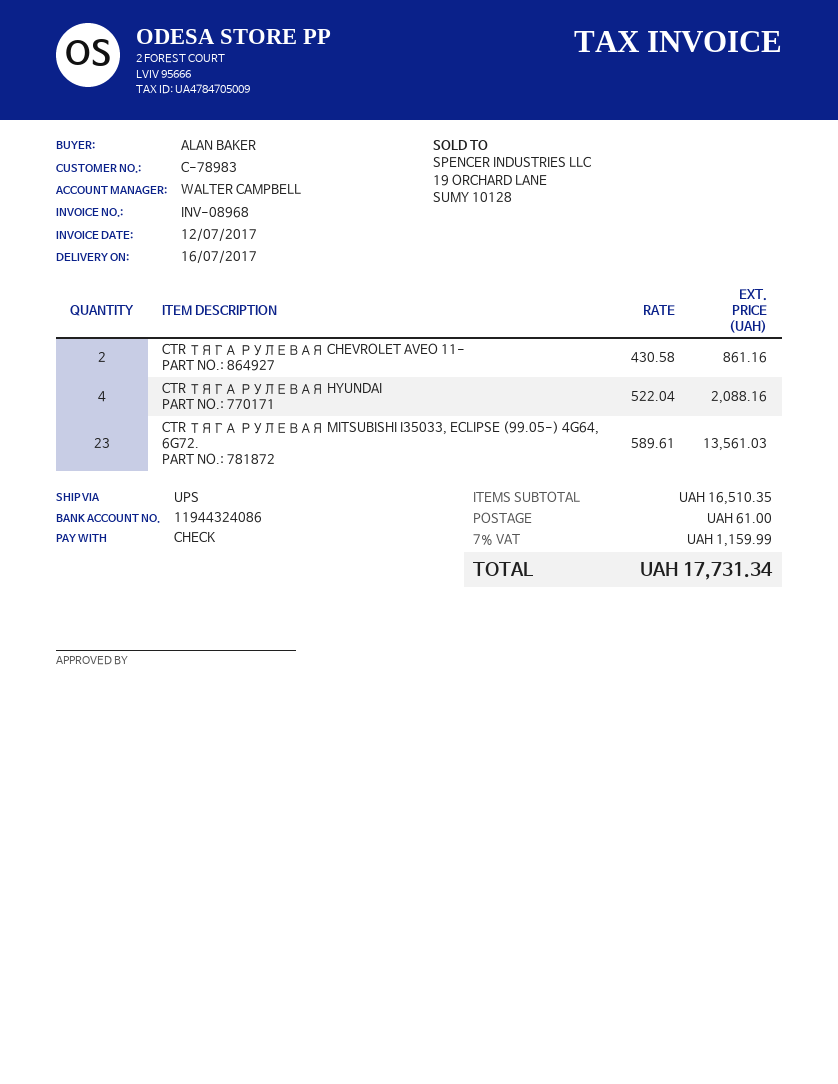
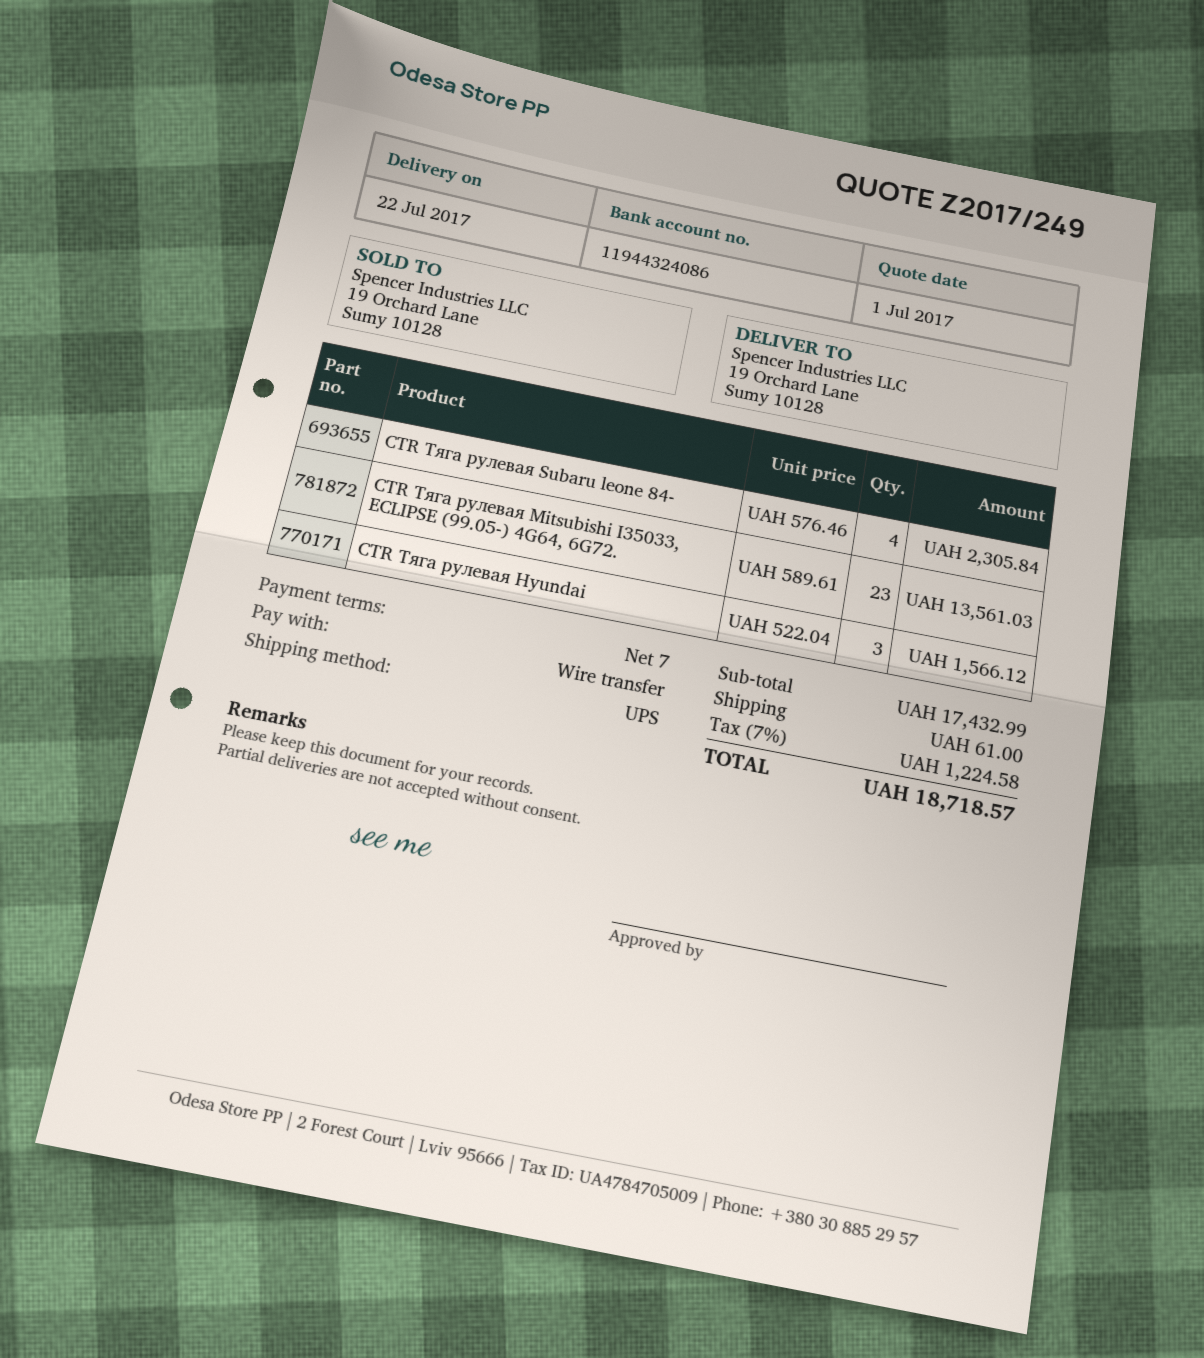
delivery date: 2017-07-16 -> 2017-07-22
payment method: cheque -> bank transfer
CTR ТЯГА РУЛЕВАЯ CHEVROLET AVEO 11-: 2 x 430.58 = 861.16 -> none
CTR ТЯГА РУЛЕВАЯ HYUNDAI: 4 x 522.04 = 2088.16 -> 3 x 522.04 = 1566.12
CTR Тяга рулевая Subaru leone 84-: none -> 4 x 576.46 = 2305.84
subtotal: 16510.35 -> 17432.99
tax: 7% = 1159.99 -> 7% = 1224.58
total: 17731.34 -> 18718.57

